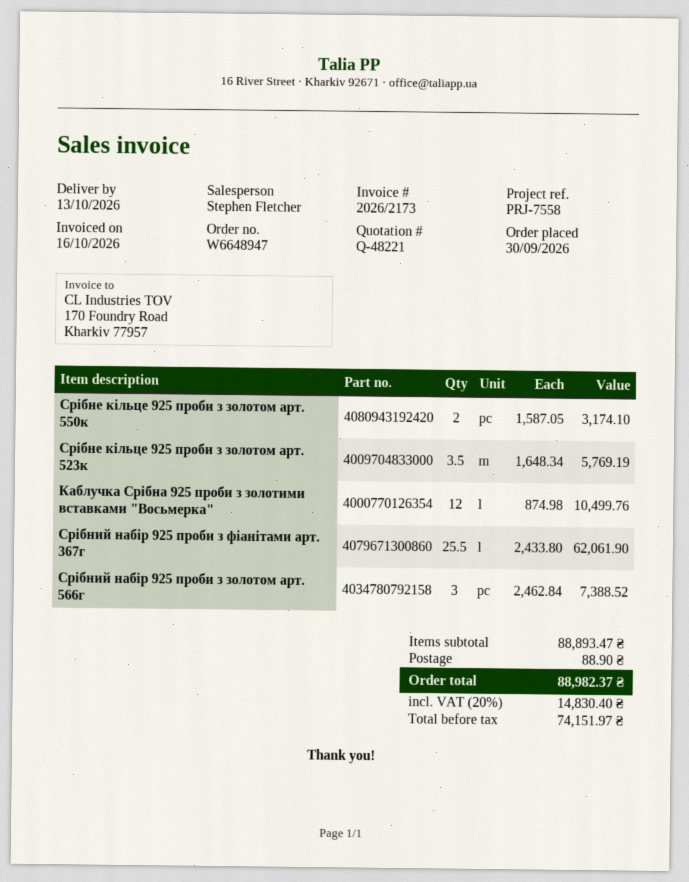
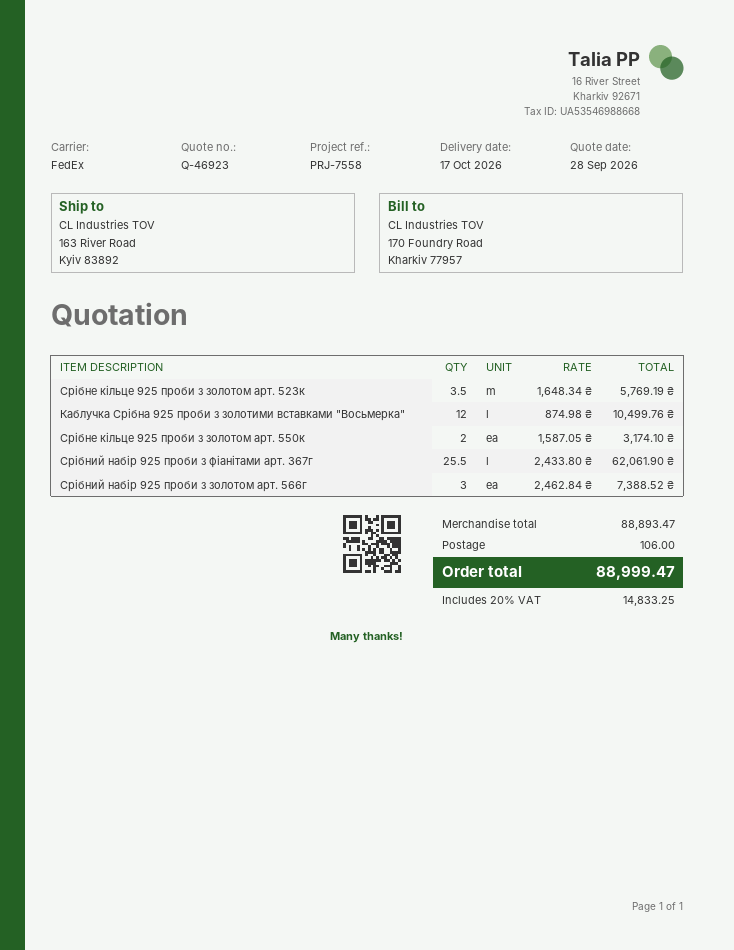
quote number: Q-48221 -> Q-46923
delivery date: 2026-10-13 -> 2026-10-17
shipping: 88.90 -> 106.00
tax: 20% = 14830.40 -> 20% = 14833.25
total: 88982.37 -> 88999.47

